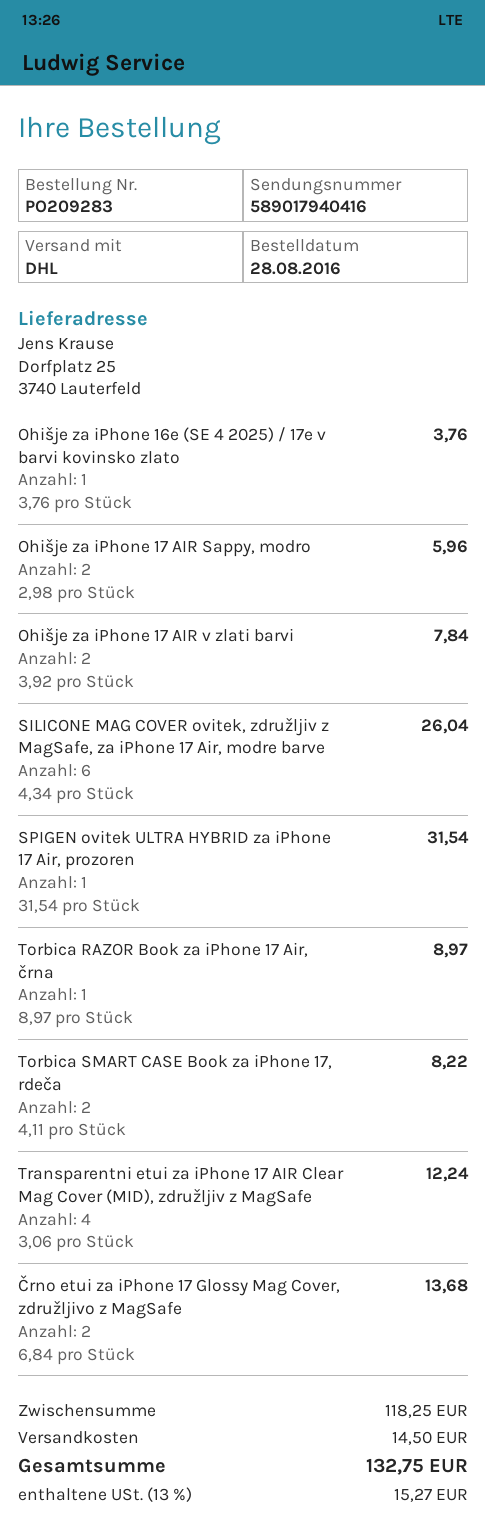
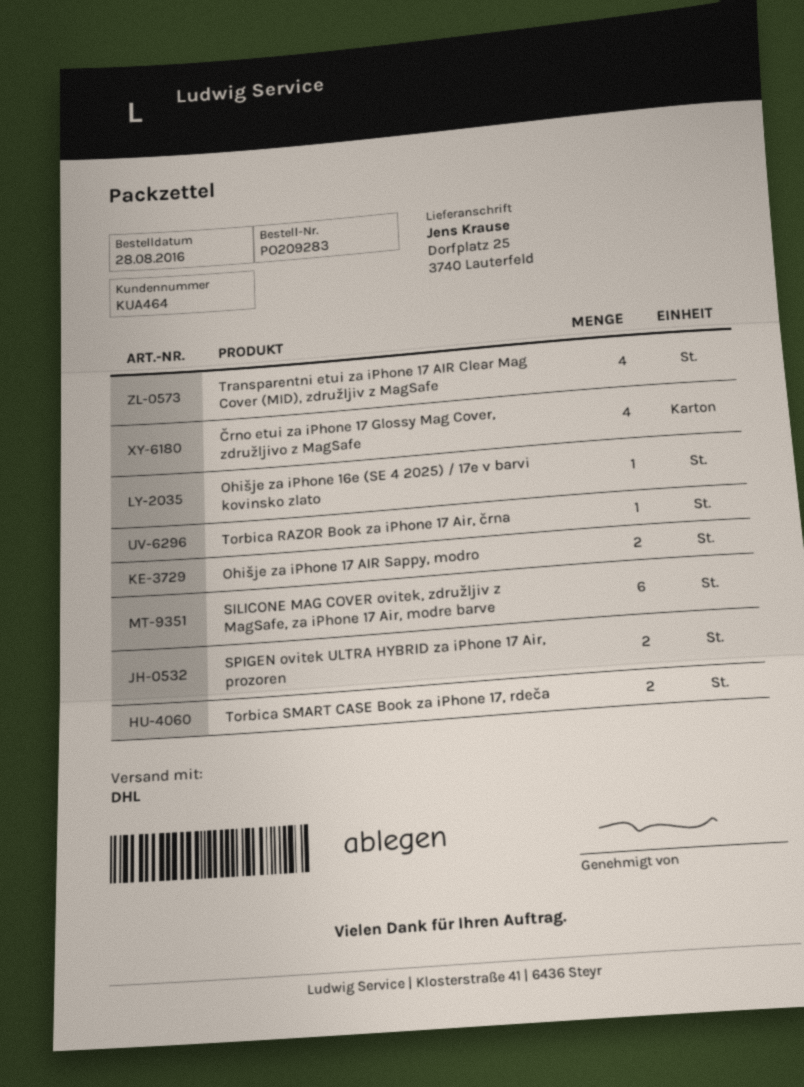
Ohišje za iPhone 17 AIR v zlati barvi: 2 -> none
SPIGEN ovitek ULTRA HYBRID za iPhone 17 Air, prozoren: 1 -> 2
Črno etui za iPhone 17 Glossy Mag Cover, združljivo z MagSafe: 2 -> 4

